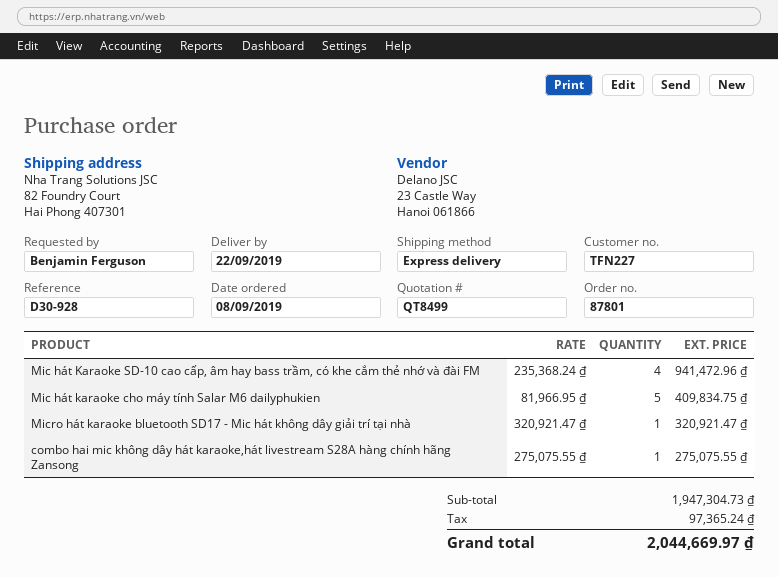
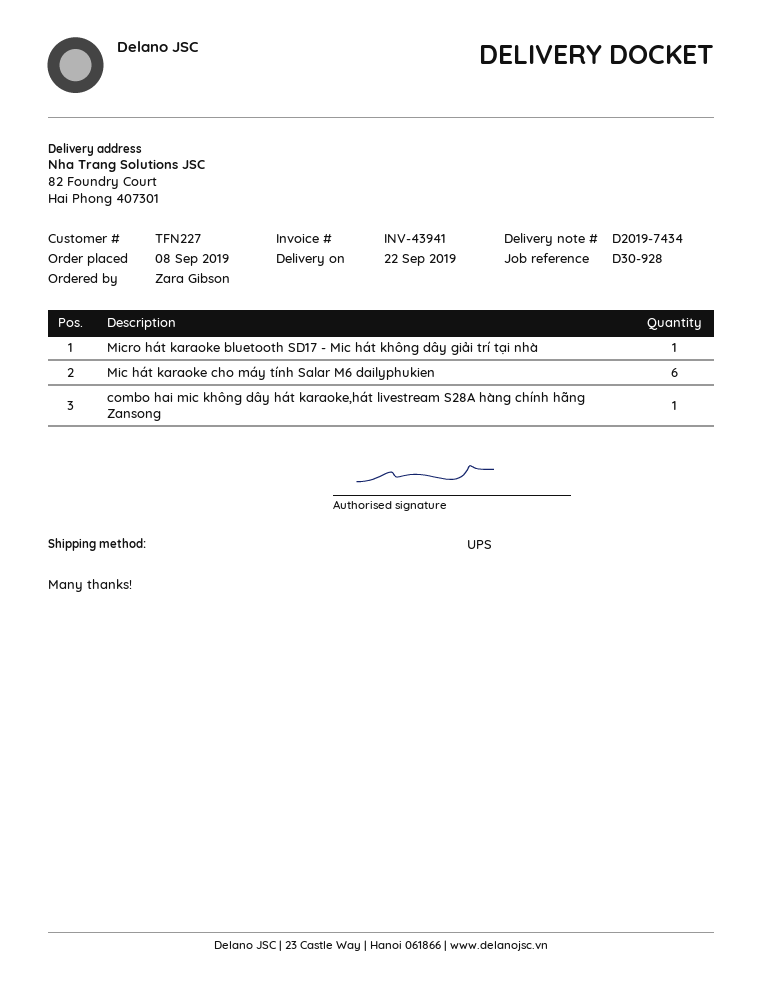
ordered by: Benjamin Ferguson -> Zara Gibson
shipping method: express -> UPS
Mic hát Karaoke SD-10 cao cấp, âm hay bass trầm, có khe cắm thẻ nhớ và đài FM: 4 -> none
Mic hát karaoke cho máy tính Salar M6 dailyphukien: 5 -> 6

